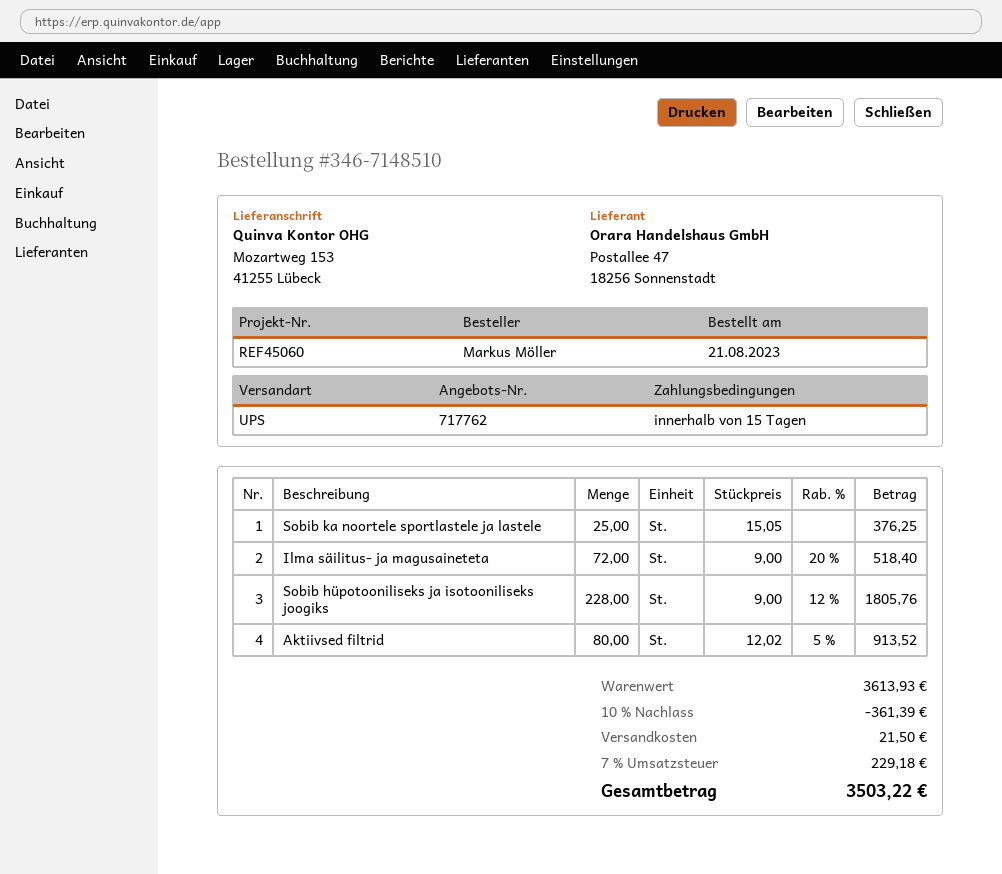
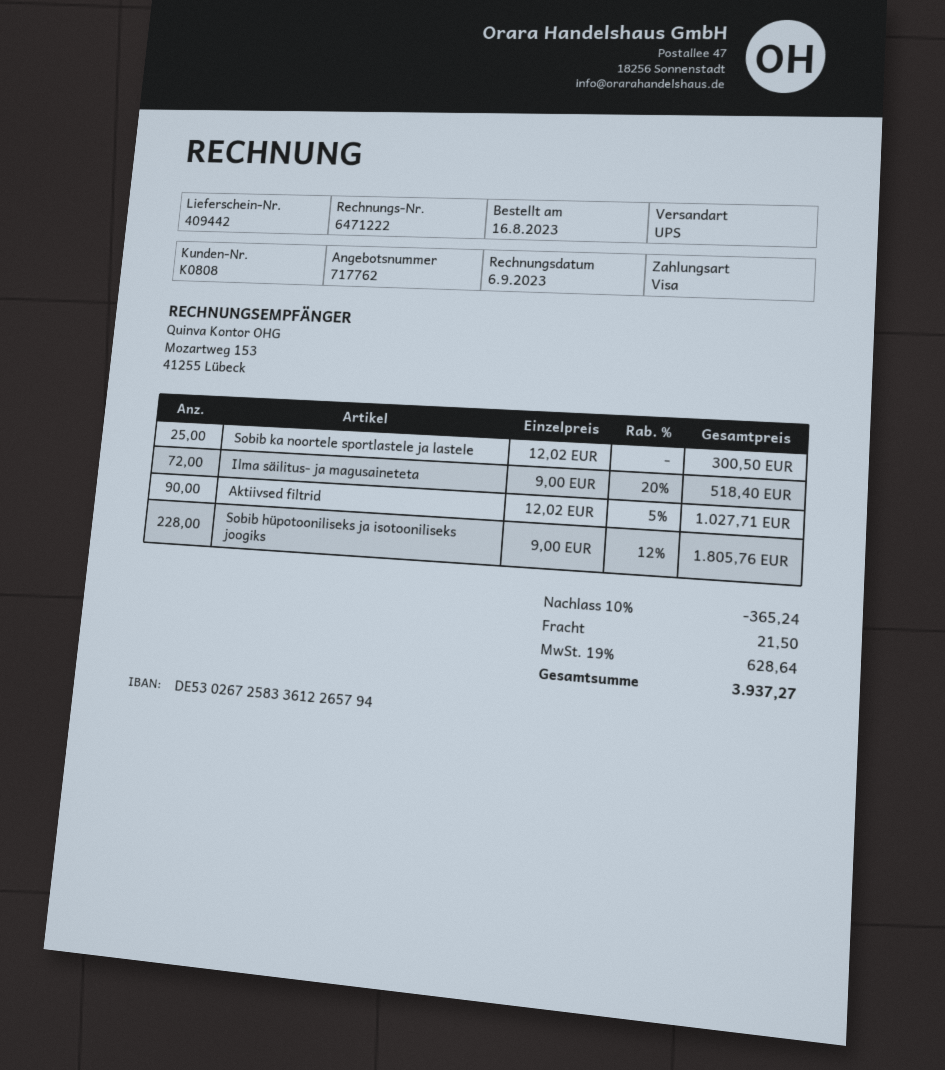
order date: 2023-08-21 -> 2023-08-16
Sobib ka noortele sportlastele ja lastele: 25 x 15.05 = 376.25 -> 25 x 12.02 = 300.50
Aktiivsed filtrid: 80 x 12.02 - 5% = 913.52 -> 90 x 12.02 - 5% = 1027.71
discount: 10% = 361.39 -> 10% = 365.24
tax: 7% = 229.18 -> 19% = 628.64
total: 3503.22 -> 3937.27

